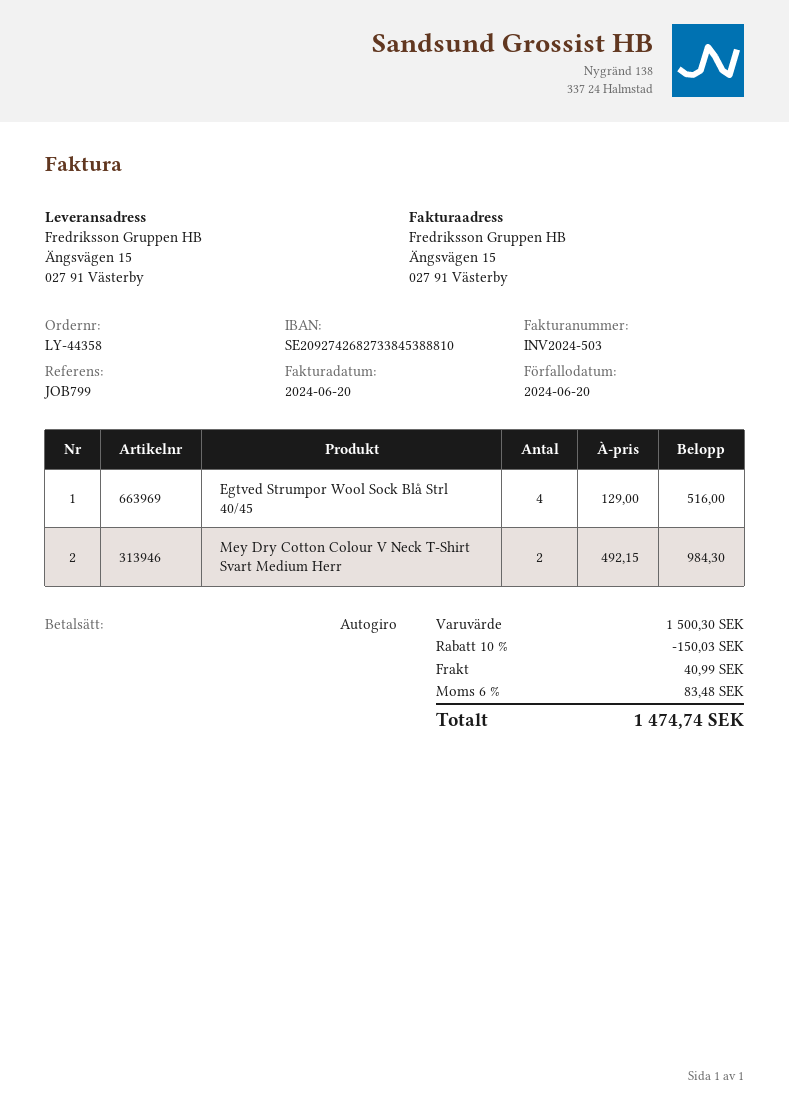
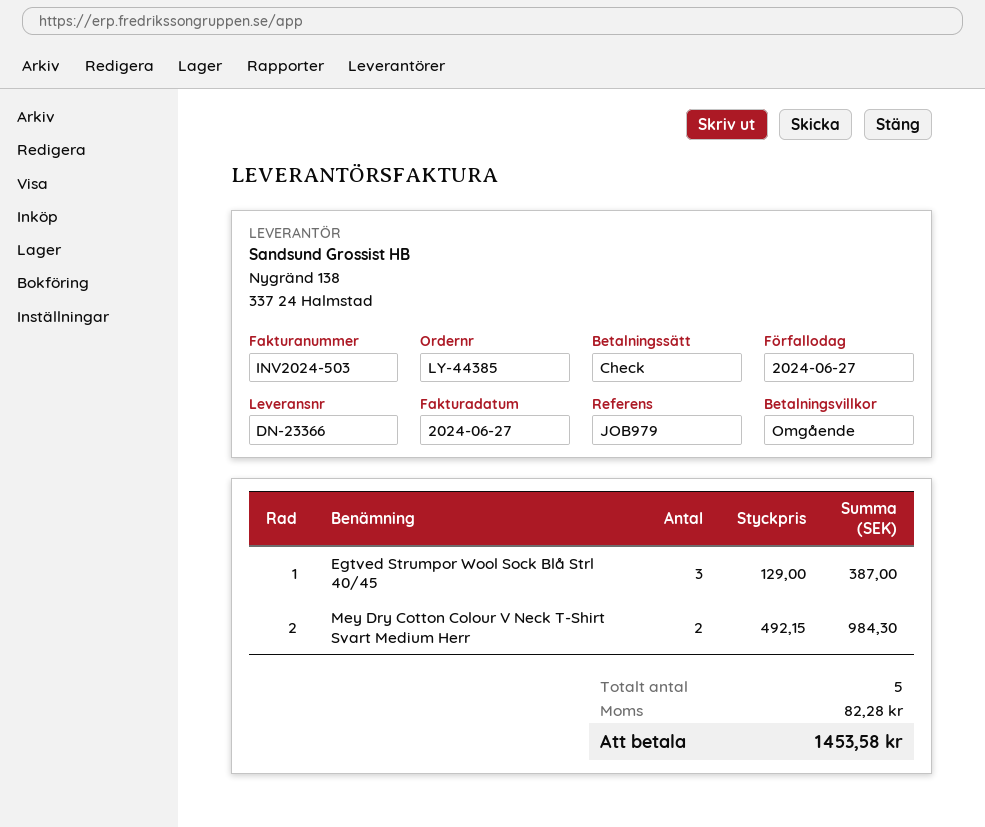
order number: LY-44358 -> LY-44385
invoice date: 2024-06-20 -> 2024-06-27
due date: 2024-06-20 -> 2024-06-27
reference: JOB799 -> JOB979
payment method: direct debit -> cheque
Egtved Strumpor Wool Sock Blå Strl 40/45: 4 x 129.00 = 516.00 -> 3 x 129.00 = 387.00
discount: 10% = 150.03 -> none
shipping: 40.99 -> none
tax: 83.48 -> 82.28
total: 1474.74 -> 1453.58

